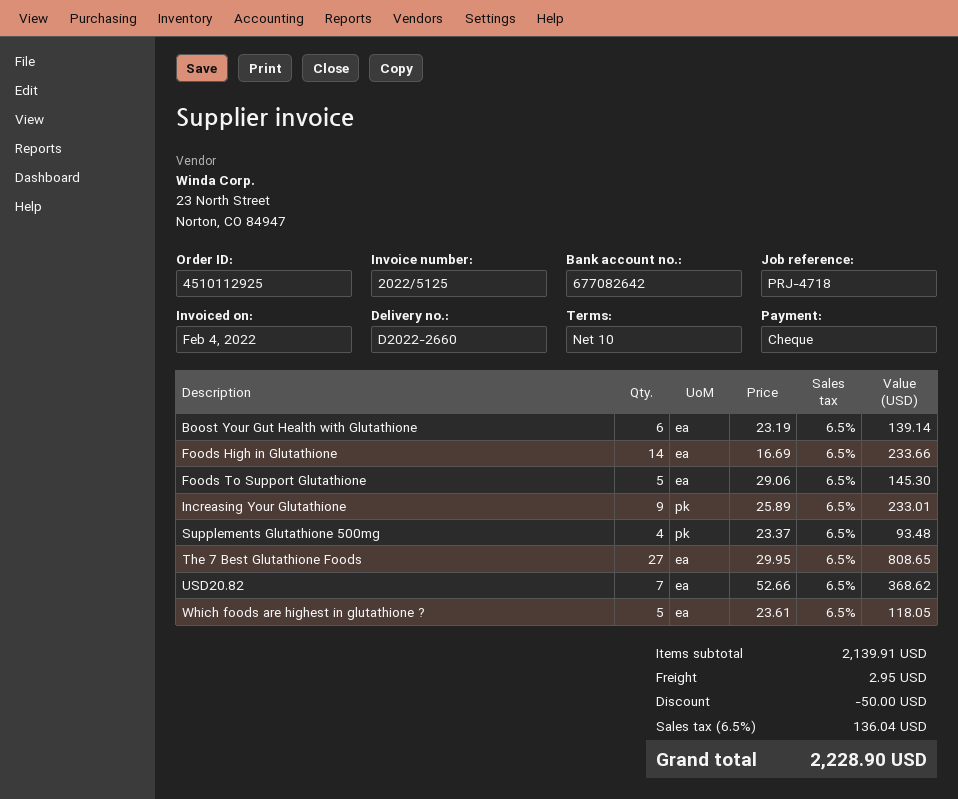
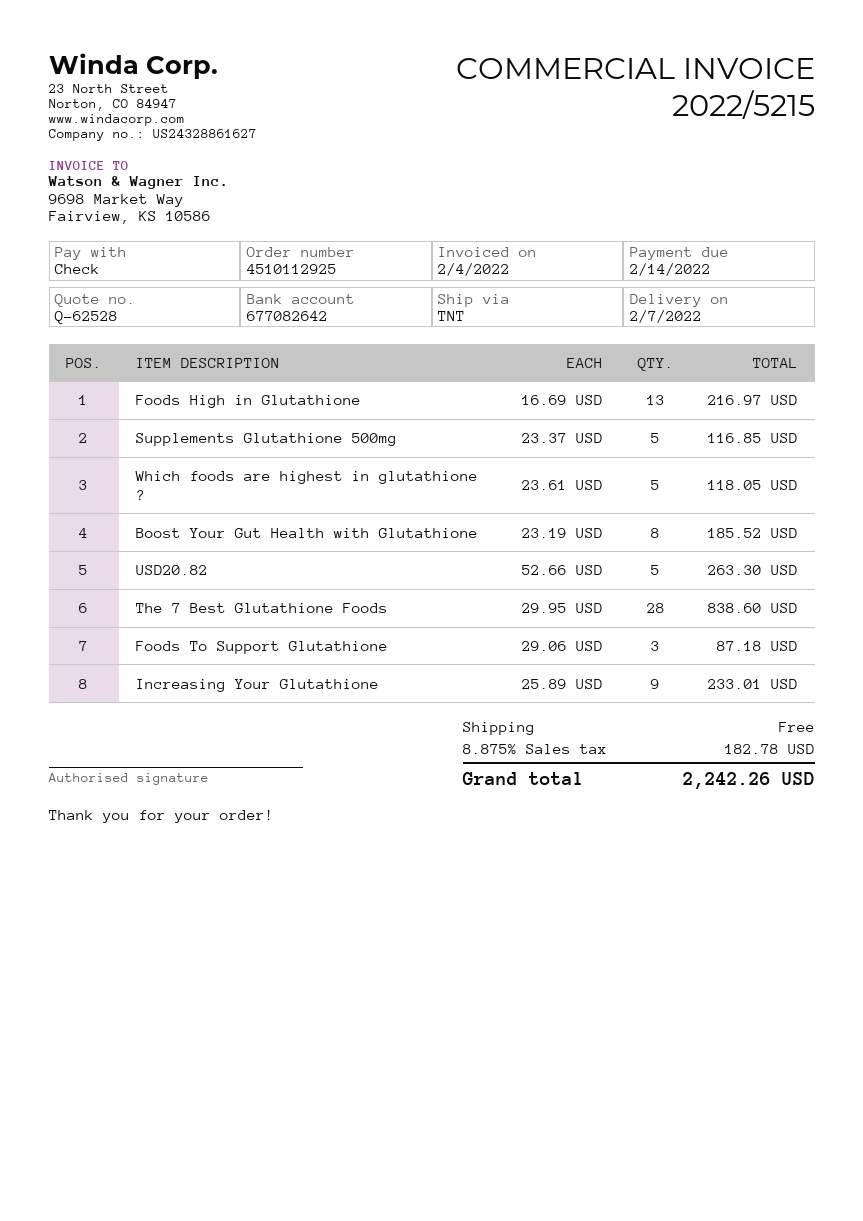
invoice number: 2022/5125 -> 2022/5215
Boost Your Gut Health with Glutathione: 6 x 23.19 = 139.14 -> 8 x 23.19 = 185.52
Foods High in Glutathione: 14 x 16.69 = 233.66 -> 13 x 16.69 = 216.97
Foods To Support Glutathione: 5 x 29.06 = 145.30 -> 3 x 29.06 = 87.18
Supplements Glutathione 500mg: 4 x 23.37 = 93.48 -> 5 x 23.37 = 116.85
The 7 Best Glutathione Foods: 27 x 29.95 = 808.65 -> 28 x 29.95 = 838.60
USD20.82: 7 x 52.66 = 368.62 -> 5 x 52.66 = 263.30
discount: 50.00 -> none
shipping: 2.95 -> 0.00
tax: 6.5% = 136.04 -> 8.875% = 182.78
total: 2228.90 -> 2242.26

